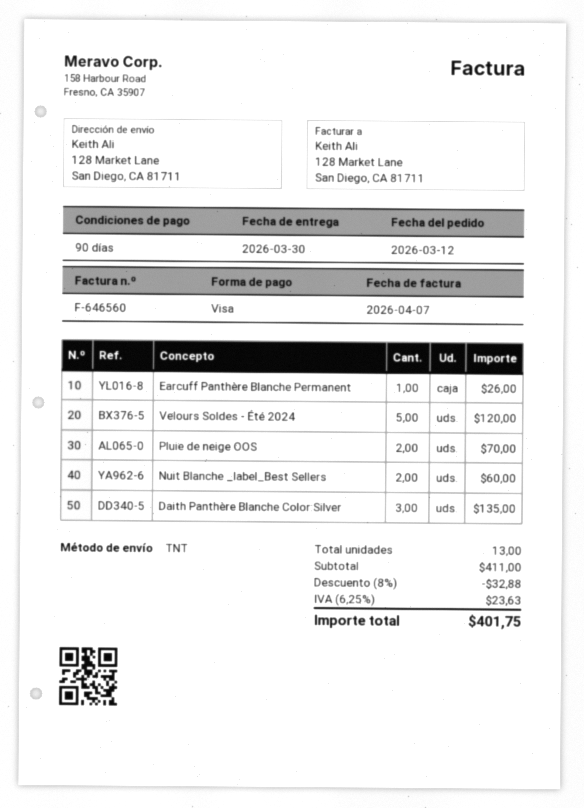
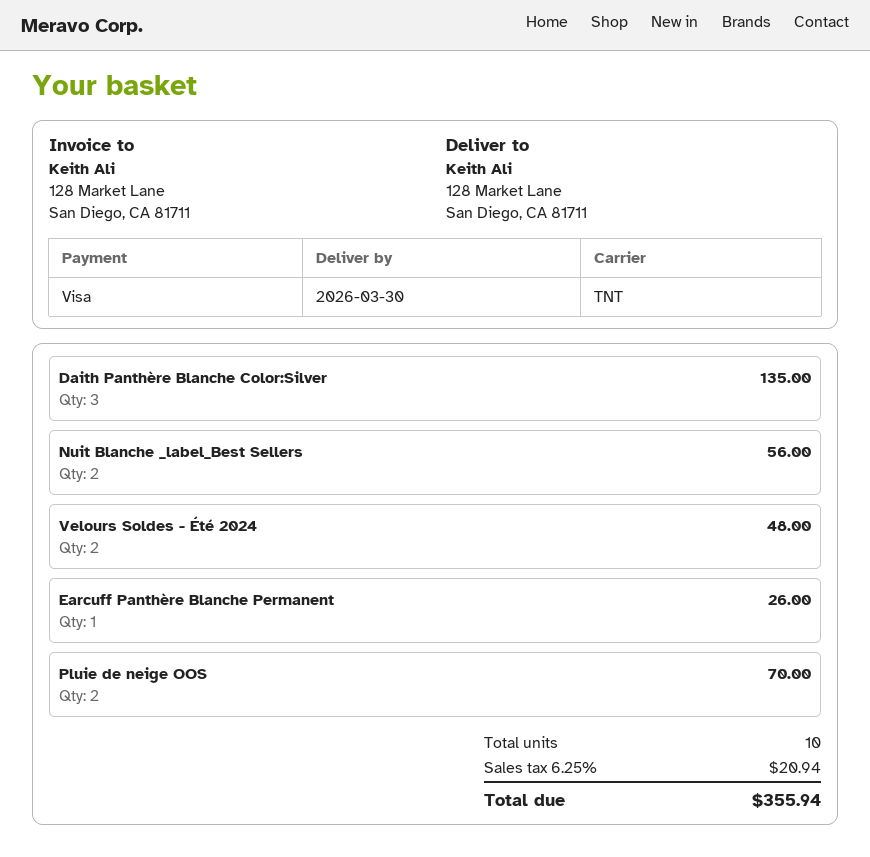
Velours Soldes - Été 2024: 5 for 120.00 -> 2 for 48.00
Nuit Blanche _label_Best Sellers: 2 for 60.00 -> 2 for 56.00
total quantity: 13 -> 10
discount: 8% = 32.88 -> none
tax: 6.25% = 23.63 -> 6.25% = 20.94
total: 401.75 -> 355.94

